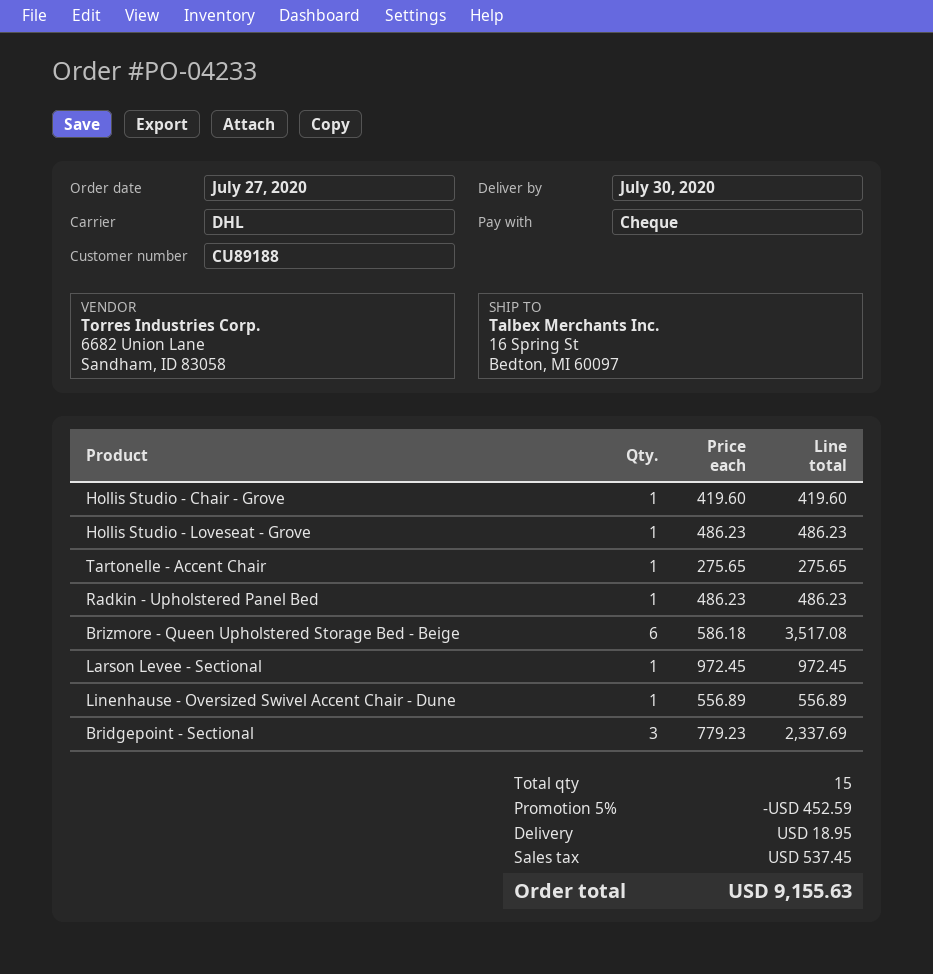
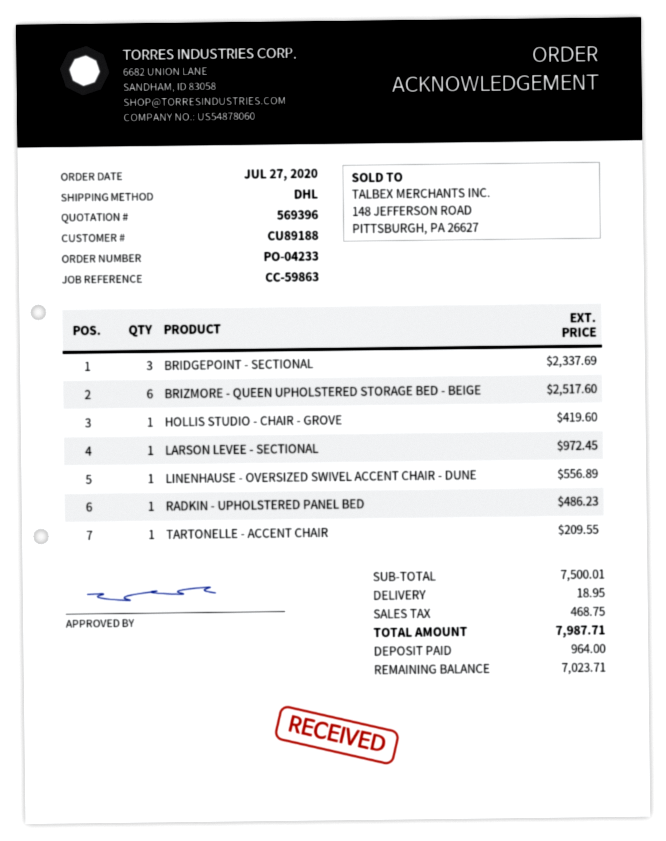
Hollis Studio - Loveseat - Grove: 1 for 486.23 -> none
Tartonelle - Accent Chair: 1 for 275.65 -> 1 for 209.55
Brizmore - Queen Upholstered Storage Bed - Beige: 6 for 3517.08 -> 6 for 2517.60
discount: 5% = 452.59 -> none
tax: 537.45 -> 468.75
total: 9155.63 -> 7987.71

